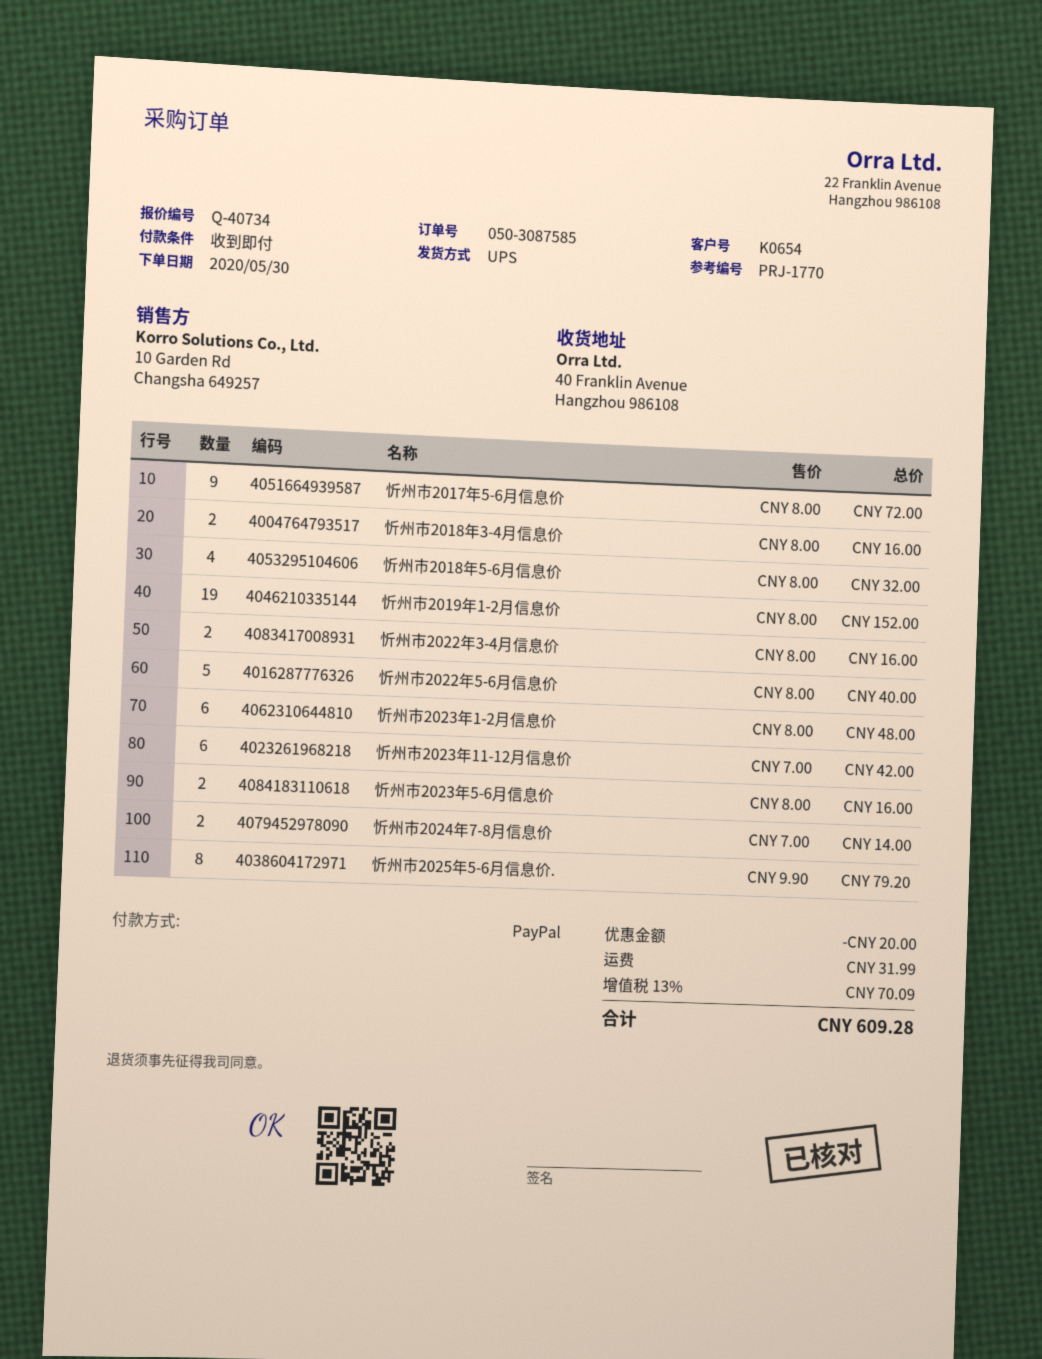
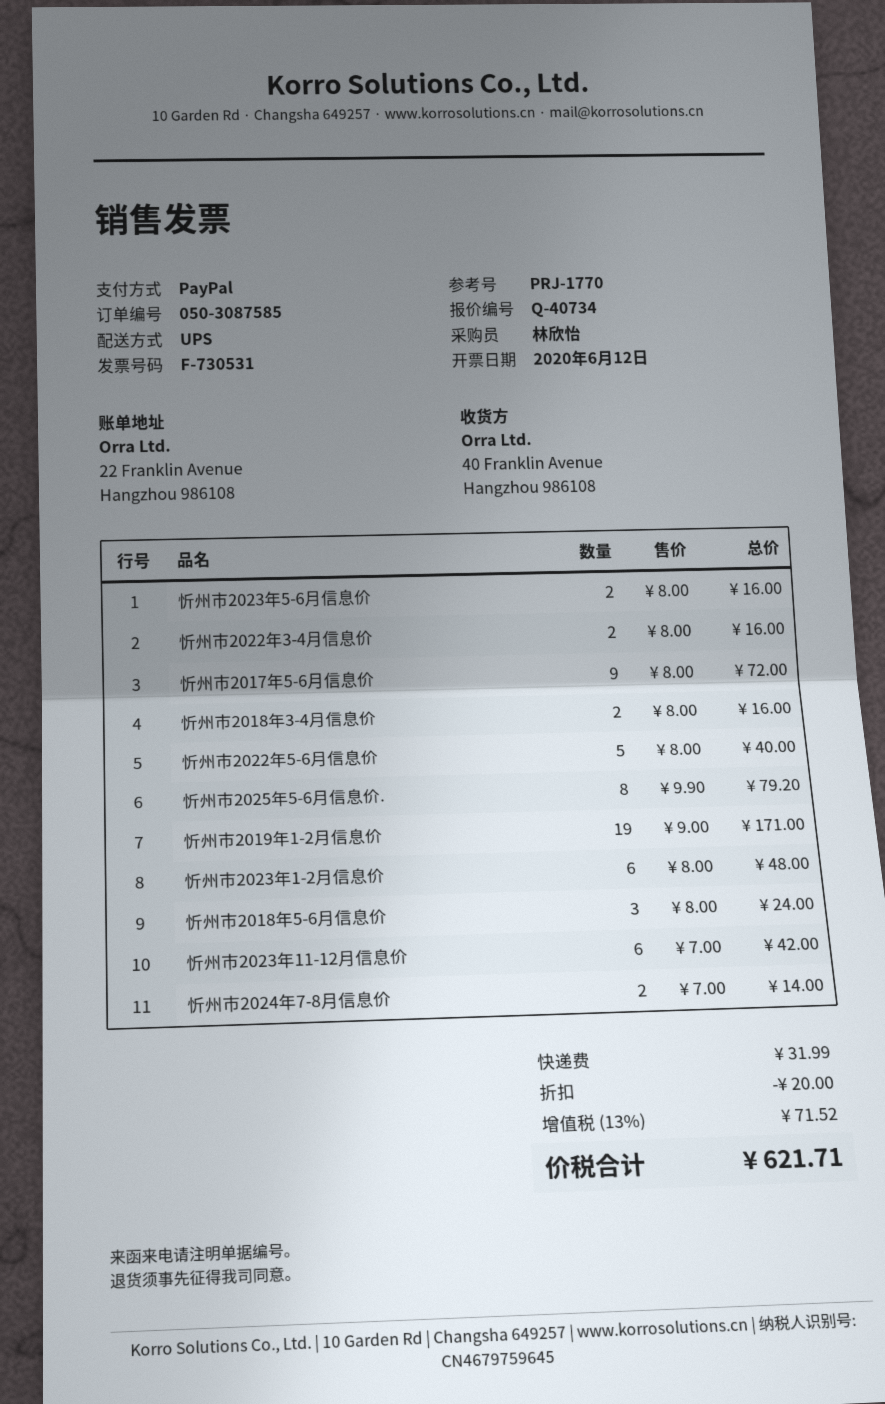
忻州市2018年5-6月信息价: 4 x 8.00 = 32.00 -> 3 x 8.00 = 24.00
忻州市2019年1-2月信息价: 19 x 8.00 = 152.00 -> 19 x 9.00 = 171.00
tax: 13% = 70.09 -> 13% = 71.52
total: 609.28 -> 621.71

